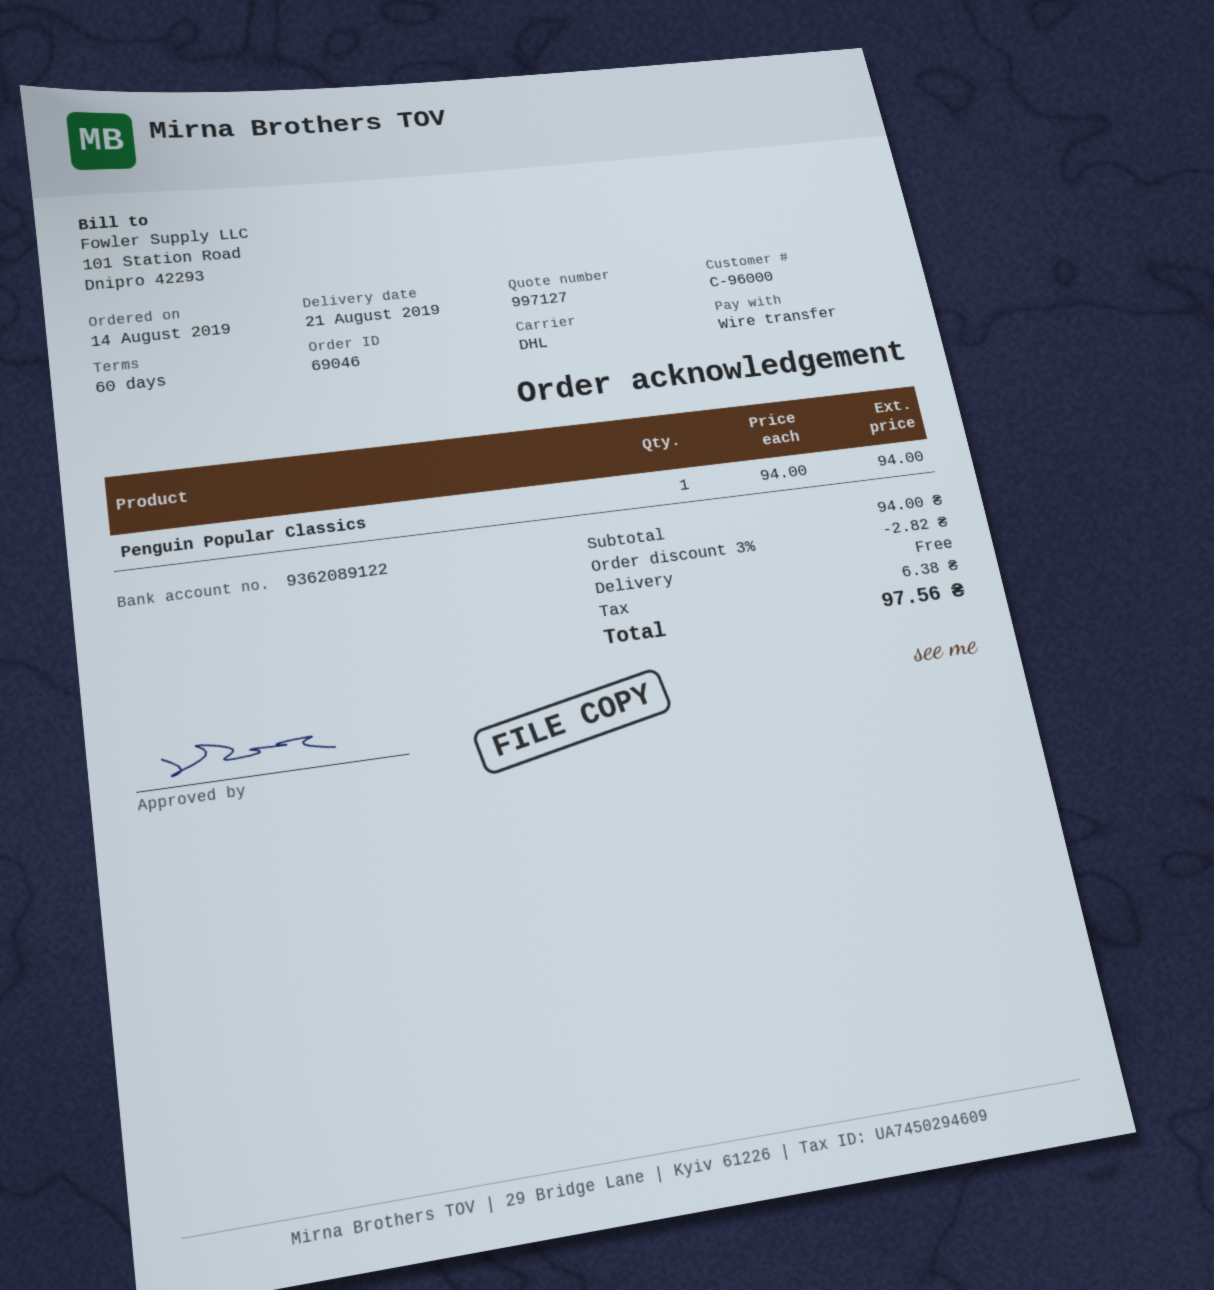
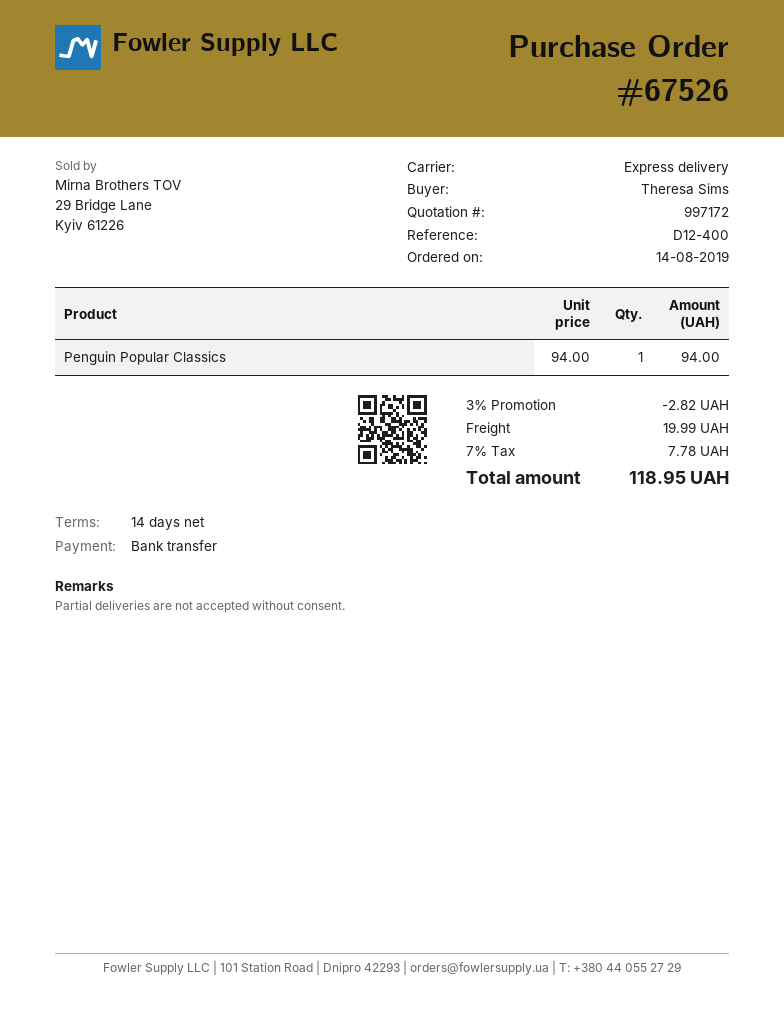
quote number: 997127 -> 997172
order number: 69046 -> 67526
payment terms: 60 days -> 14 days
shipping method: DHL -> express
shipping: 0.00 -> 19.99
tax: 6.38 -> 7.78
total: 97.56 -> 118.95

